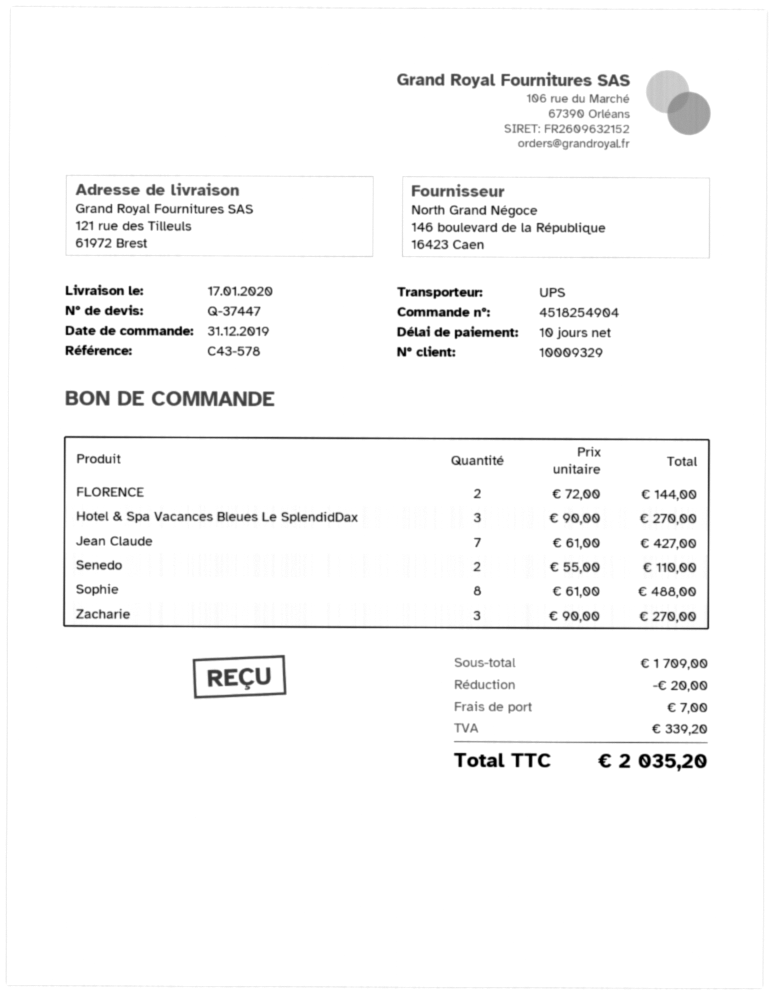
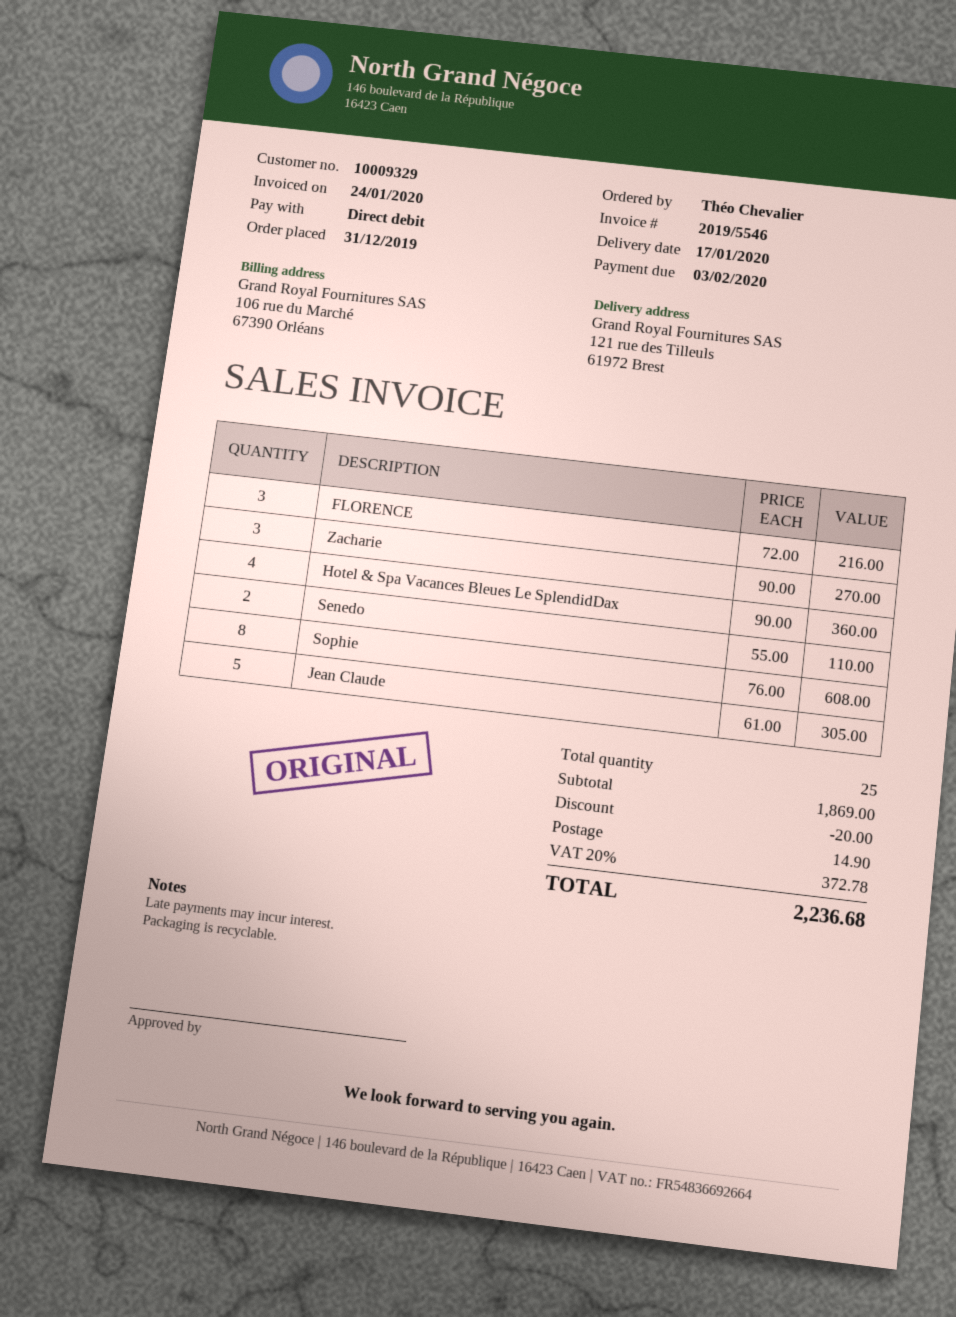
FLORENCE: 2 x 72.00 = 144.00 -> 3 x 72.00 = 216.00
Hotel & Spa Vacances Bleues Le SplendidDax: 3 x 90.00 = 270.00 -> 4 x 90.00 = 360.00
Jean Claude: 7 x 61.00 = 427.00 -> 5 x 61.00 = 305.00
Sophie: 8 x 61.00 = 488.00 -> 8 x 76.00 = 608.00
subtotal: 1709.00 -> 1869.00
shipping: 7.00 -> 14.90
tax: 339.20 -> 372.78
total: 2035.20 -> 2236.68

